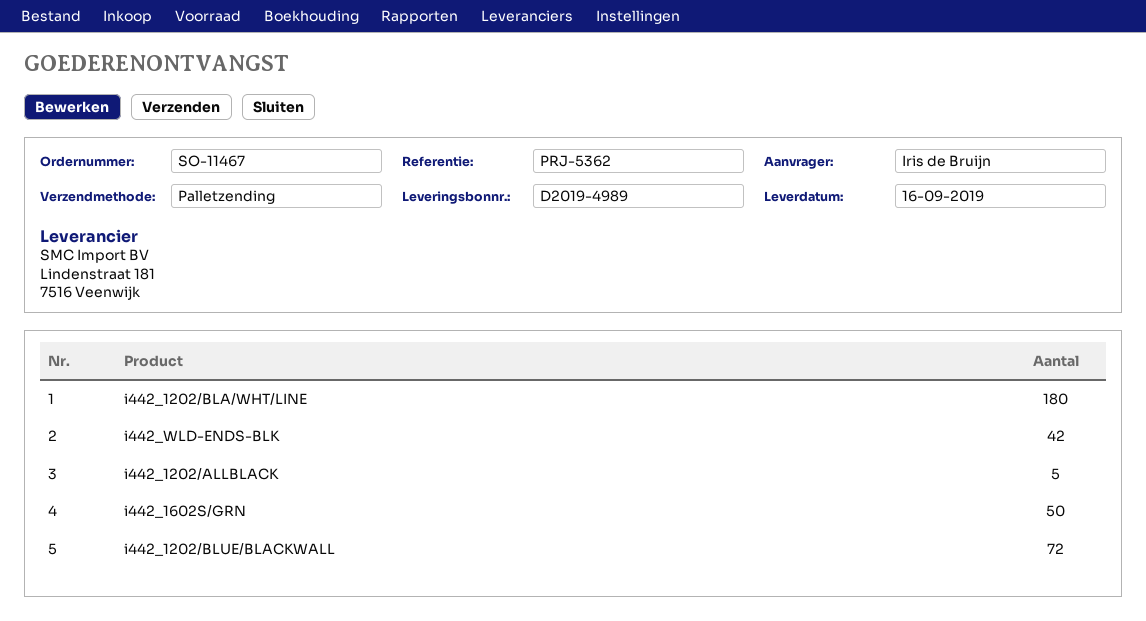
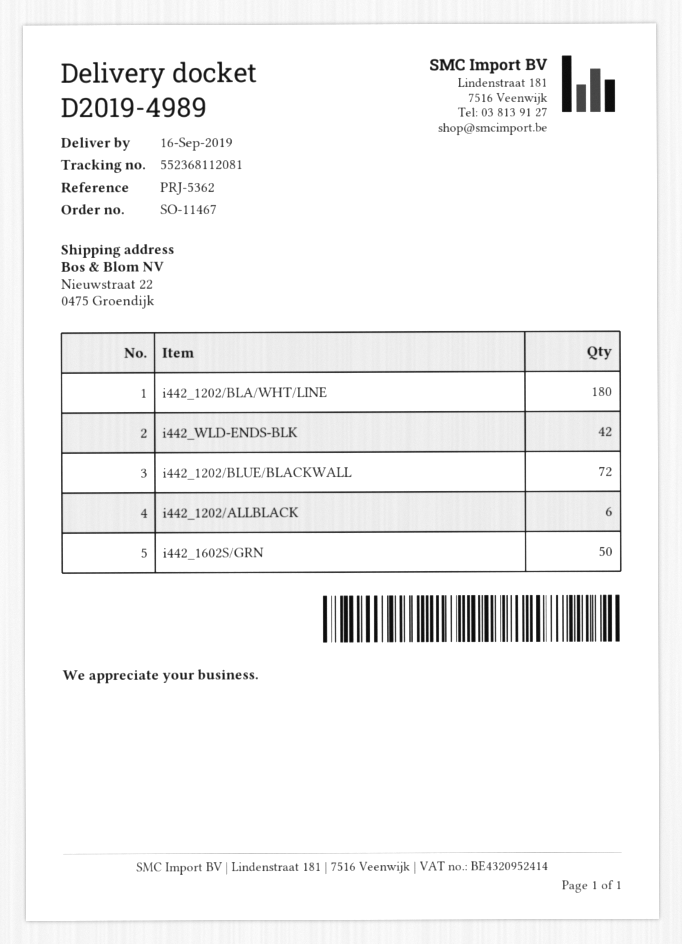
i442_1202/ALLBLACK: 5 -> 6

